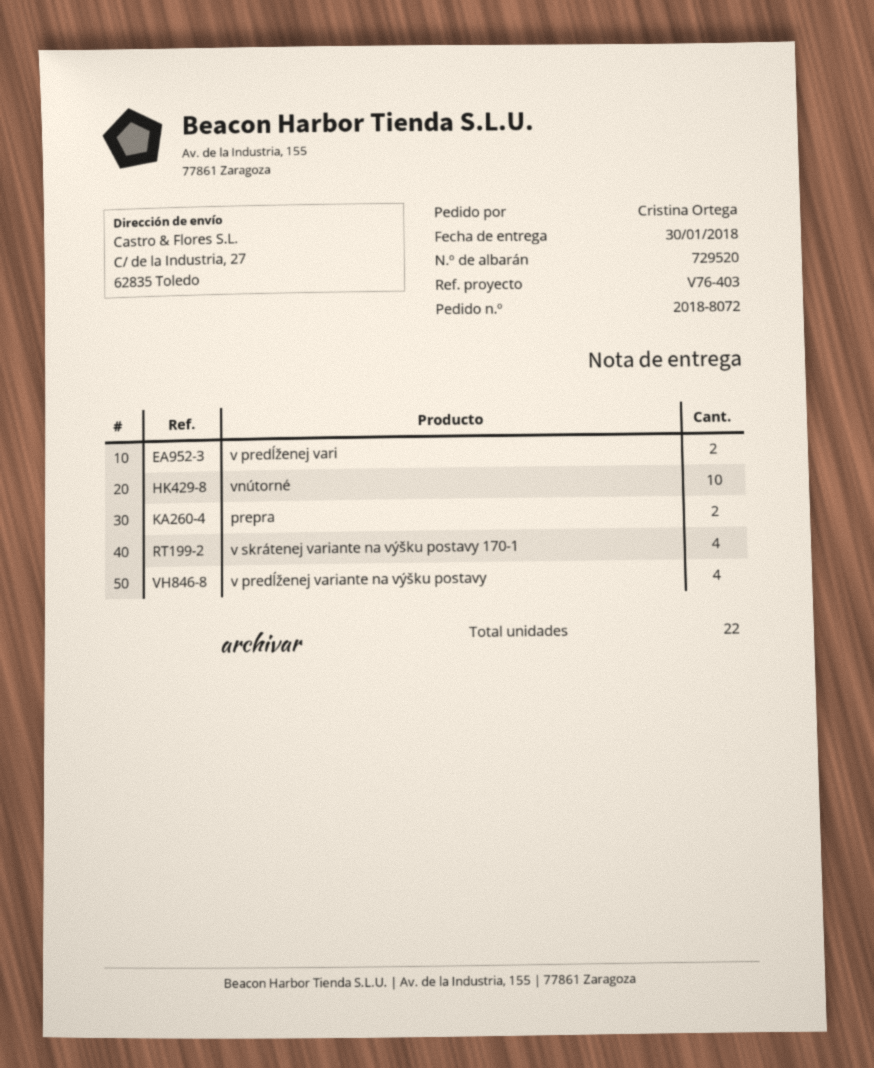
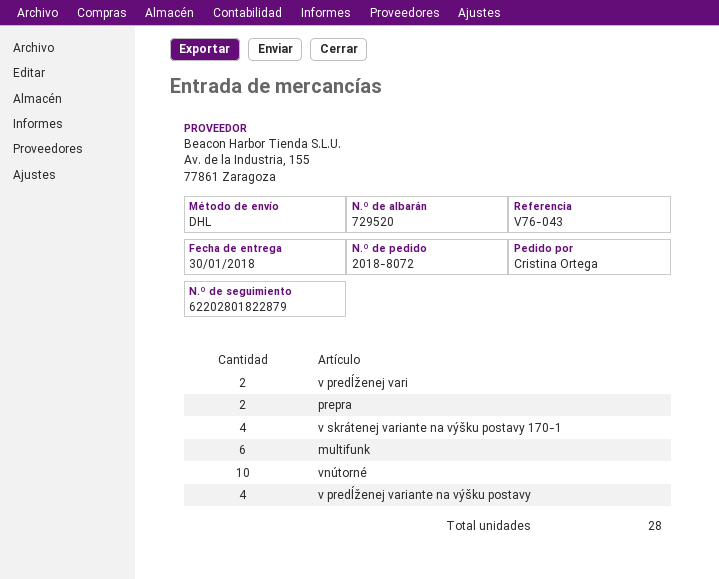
reference: V76-403 -> V76-043
multifunk: none -> 6
total quantity: 22 -> 28

